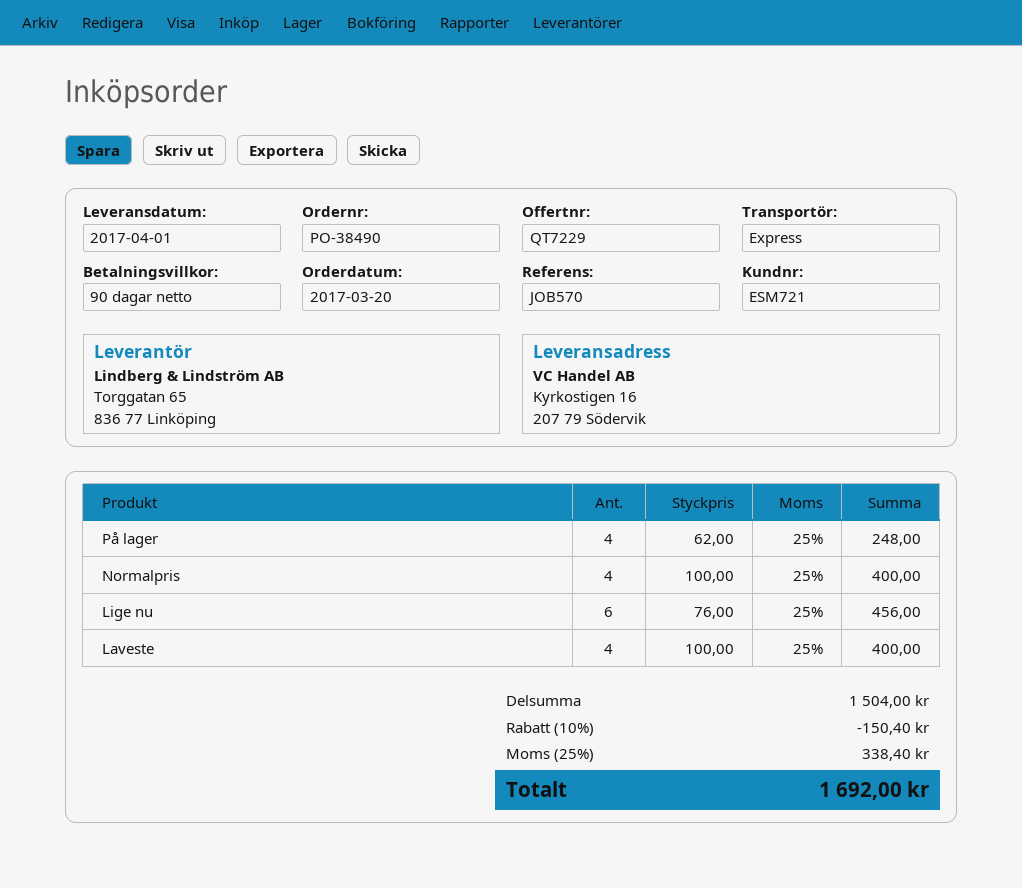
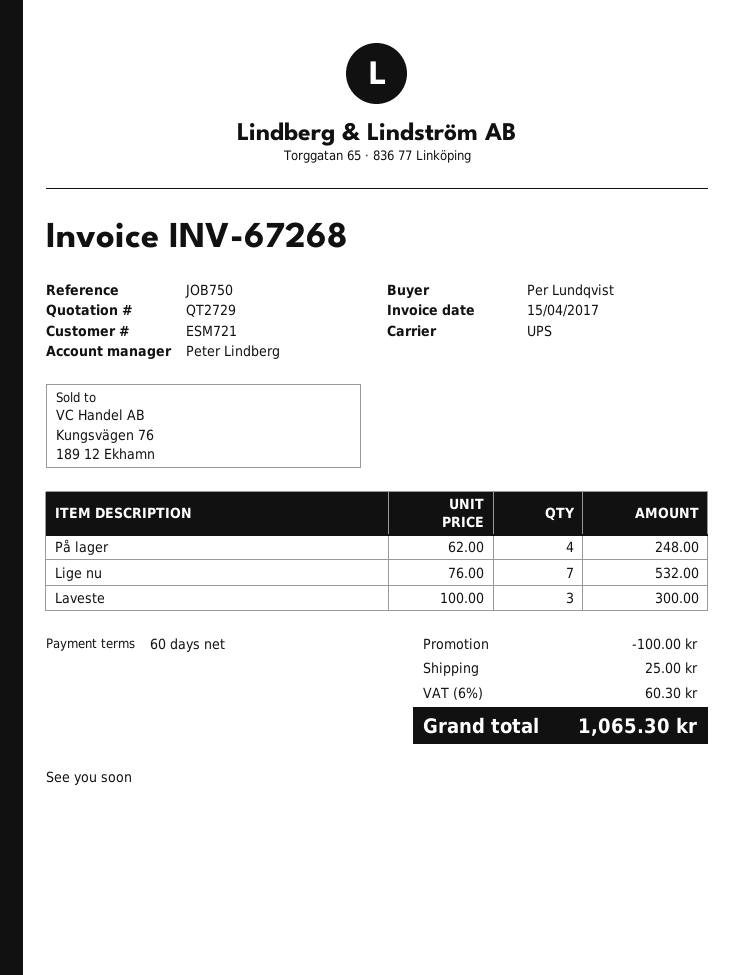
quote number: QT7229 -> QT2729
payment terms: 90 days -> 60 days
reference: JOB570 -> JOB750
shipping method: express -> UPS
Normalpris: 4 x 100.00 = 400.00 -> none
Lige nu: 6 x 76.00 = 456.00 -> 7 x 76.00 = 532.00
Laveste: 4 x 100.00 = 400.00 -> 3 x 100.00 = 300.00
discount: 150.40 -> 100.00
shipping: none -> 25.00
tax: 25% = 338.40 -> 6% = 60.30
total: 1692.00 -> 1065.30

